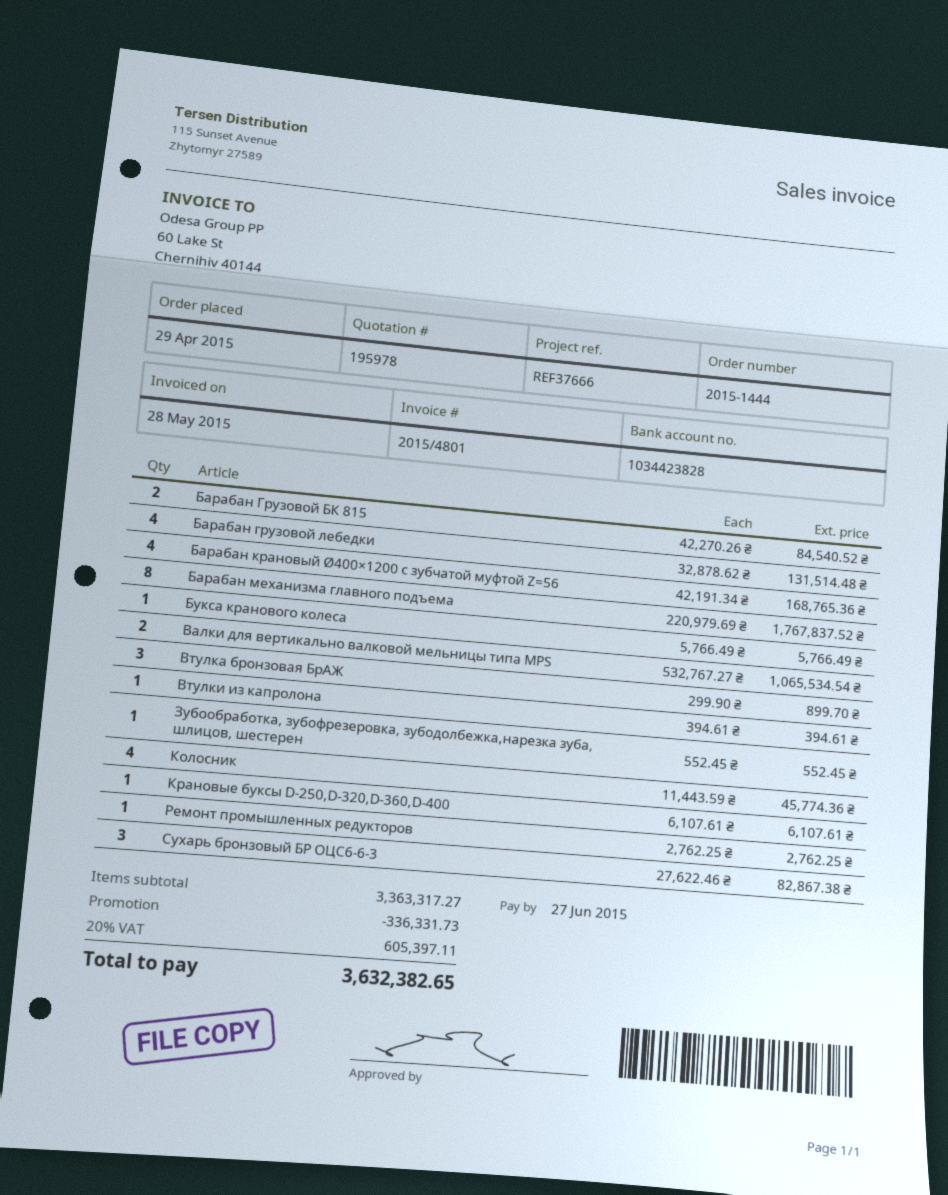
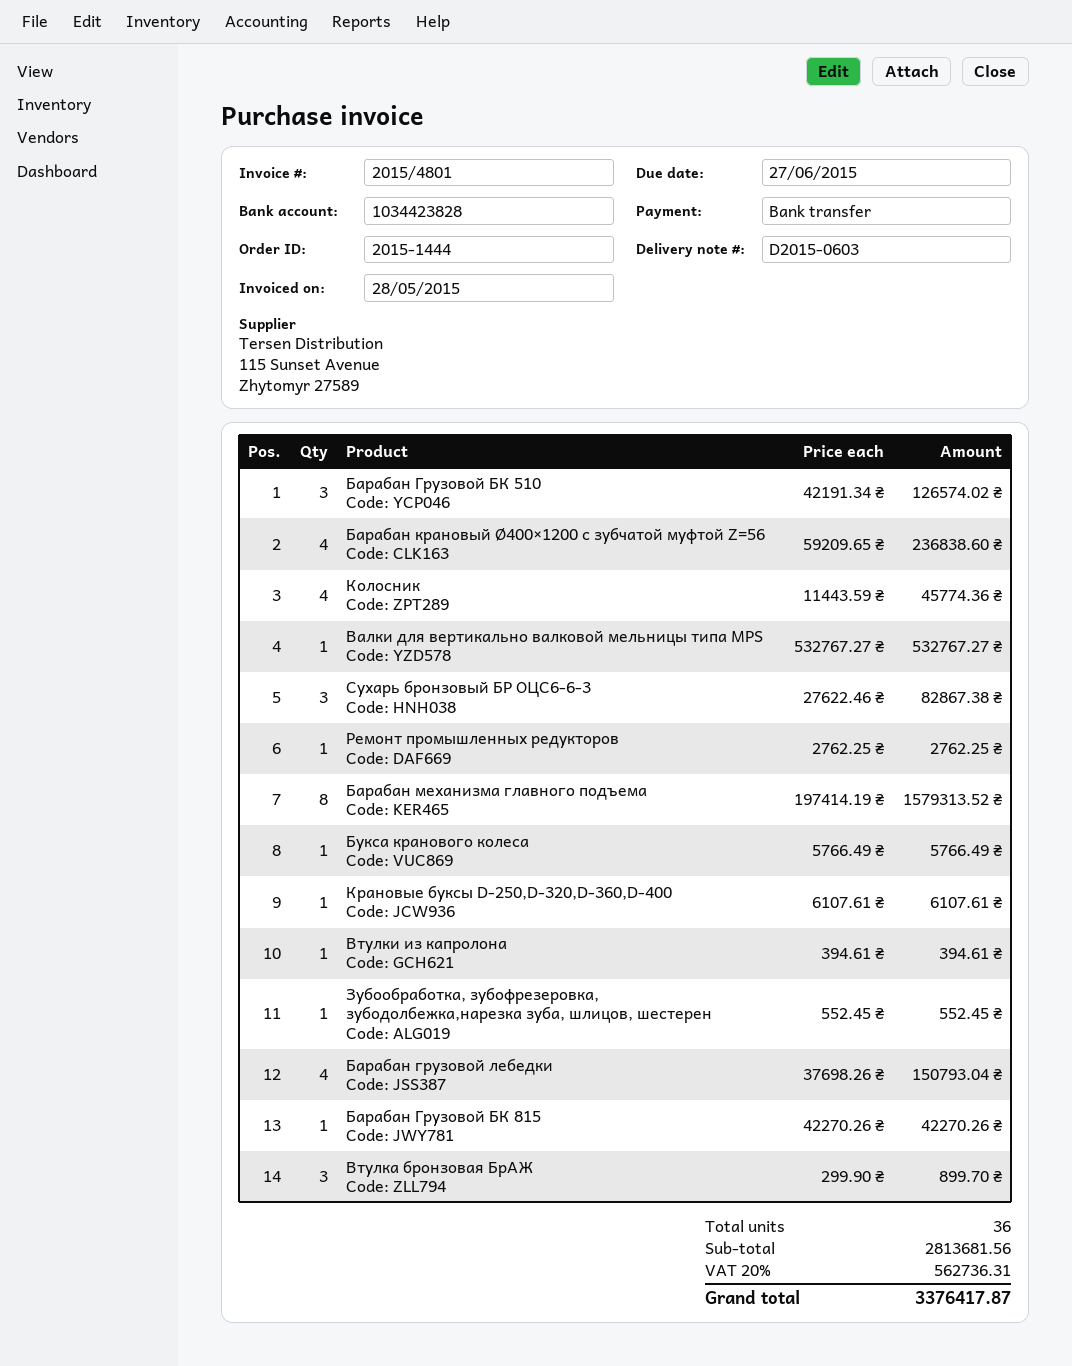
Барабан Грузовой БК 815: 2 x 42270.26 = 84540.52 -> 1 x 42270.26 = 42270.26
Барабан грузовой лебедки: 4 x 32878.62 = 131514.48 -> 4 x 37698.26 = 150793.04
Барабан крановый Ø400×1200 с зубчатой муфтой Z=56: 4 x 42191.34 = 168765.36 -> 4 x 59209.65 = 236838.60
Барабан механизма главного подъема: 8 x 220979.69 = 1767837.52 -> 8 x 197414.19 = 1579313.52
Валки для вертикально валковой мельницы типа MPS: 2 x 532767.27 = 1065534.54 -> 1 x 532767.27 = 532767.27
Барабан Грузовой БК 510: none -> 3 x 42191.34 = 126574.02
subtotal: 3363317.27 -> 2813681.56
discount: 336331.73 -> none
tax: 20% = 605397.11 -> 20% = 562736.31
total: 3632382.65 -> 3376417.87

